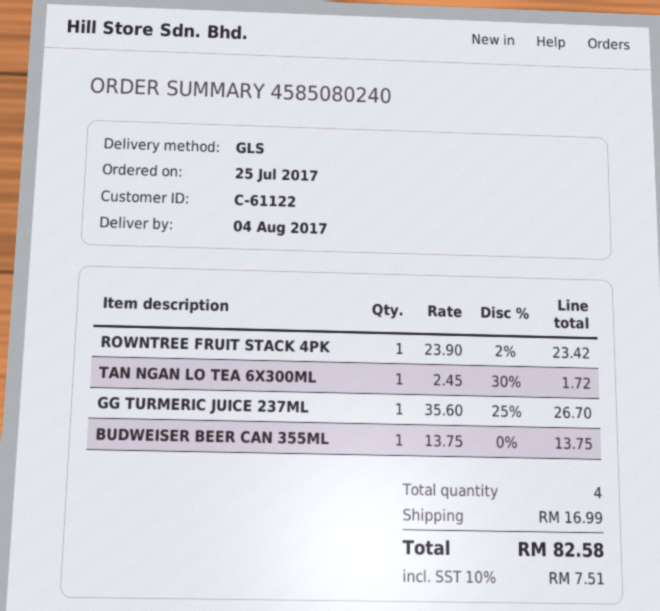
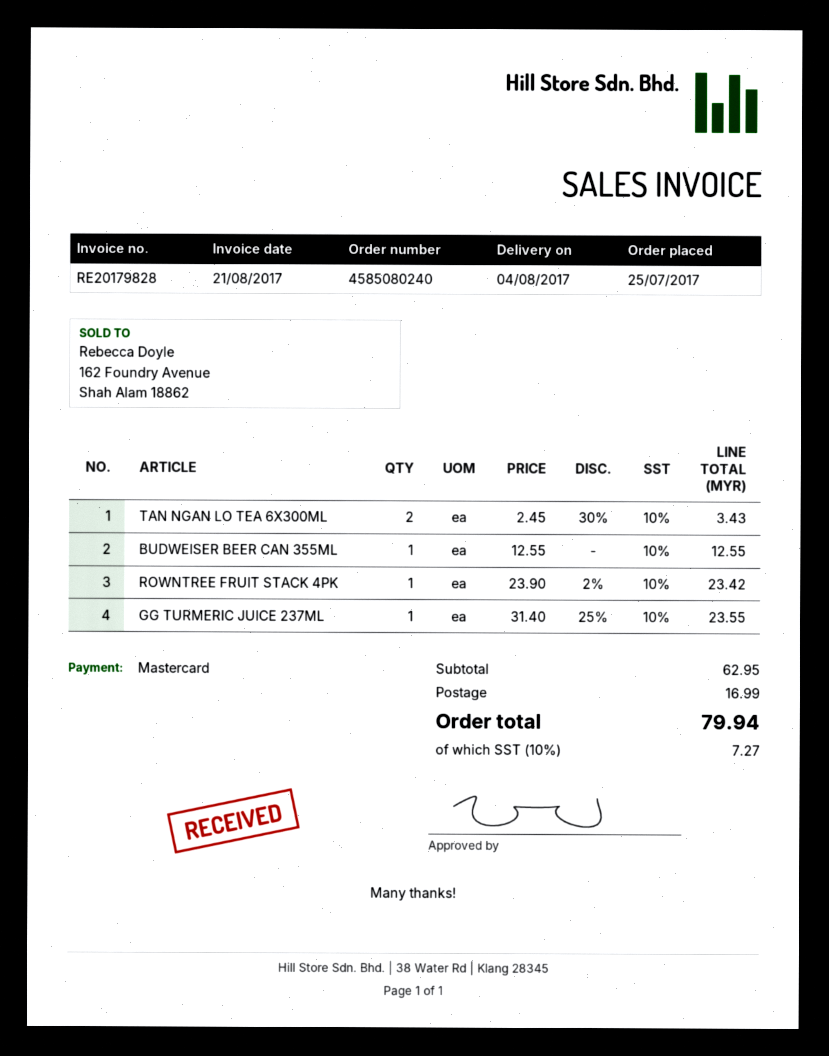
TAN NGAN LO TEA 6X300ML: 1 x 2.45 - 30% = 1.72 -> 2 x 2.45 - 30% = 3.43
GG TURMERIC JUICE 237ML: 1 x 35.60 - 25% = 26.70 -> 1 x 31.40 - 25% = 23.55
BUDWEISER BEER CAN 355ML: 1 x 13.75 = 13.75 -> 1 x 12.55 = 12.55
tax: 10% = 7.51 -> 10% = 7.27
total: 82.58 -> 79.94

